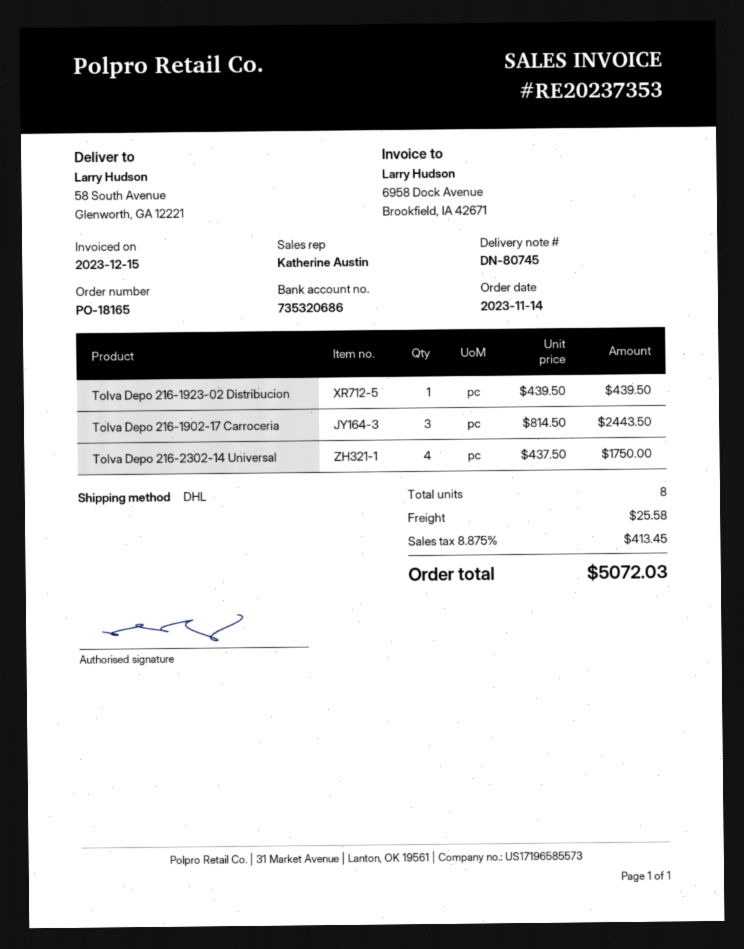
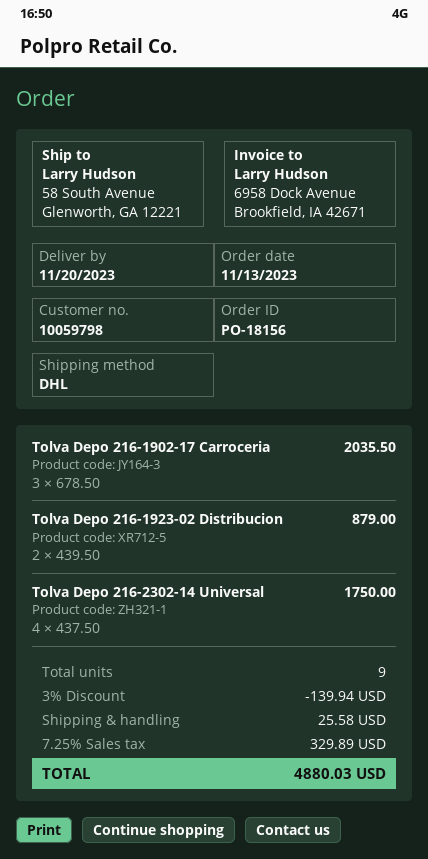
order number: PO-18165 -> PO-18156
order date: 2023-11-14 -> 2023-11-13
Tolva Depo 216-1923-02 Distribucion: 1 x 439.50 = 439.50 -> 2 x 439.50 = 879.00
Tolva Depo 216-1902-17 Carroceria: 3 x 814.50 = 2443.50 -> 3 x 678.50 = 2035.50
total quantity: 8 -> 9
discount: none -> 3% = 139.94
tax: 8.875% = 413.45 -> 7.25% = 329.89
total: 5072.03 -> 4880.03

